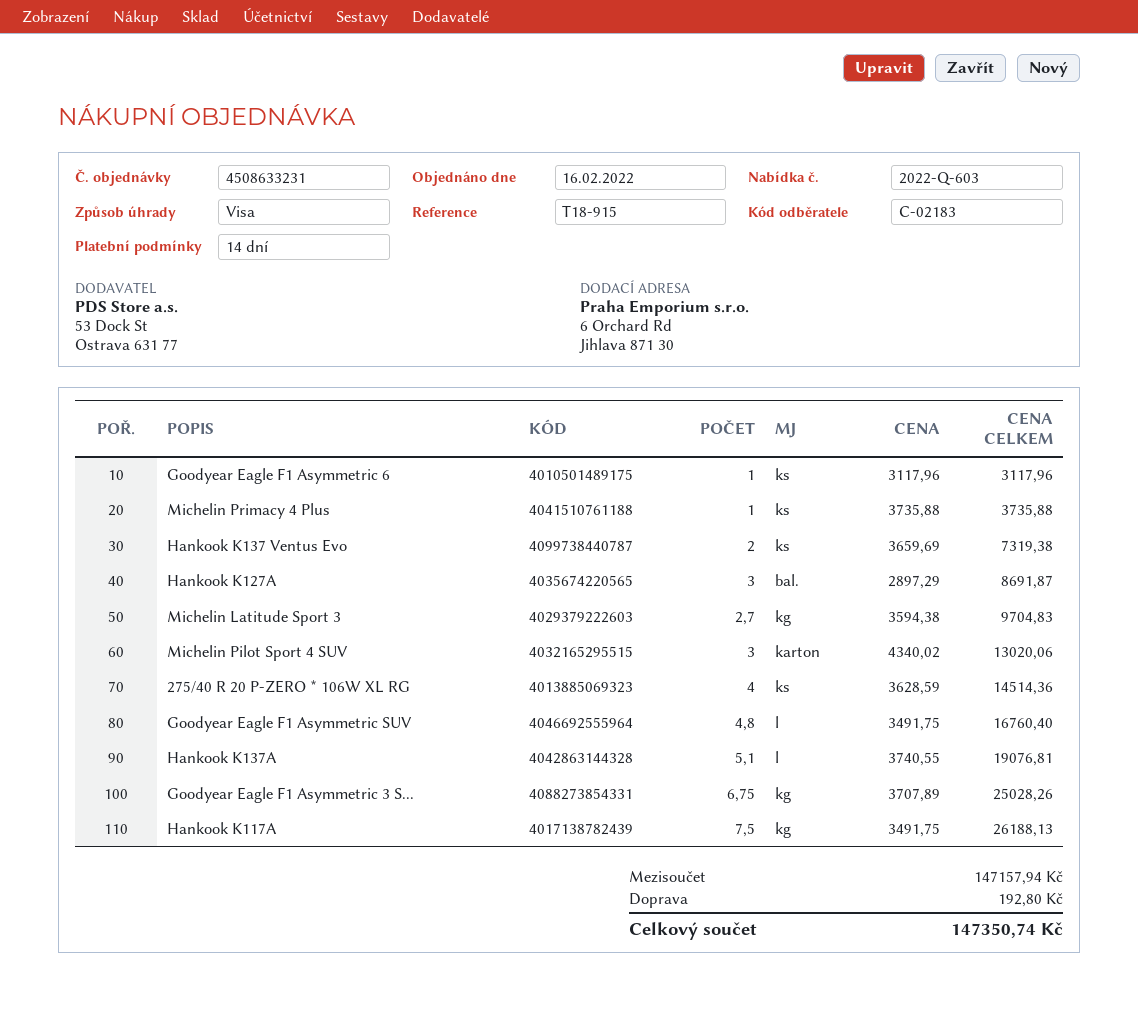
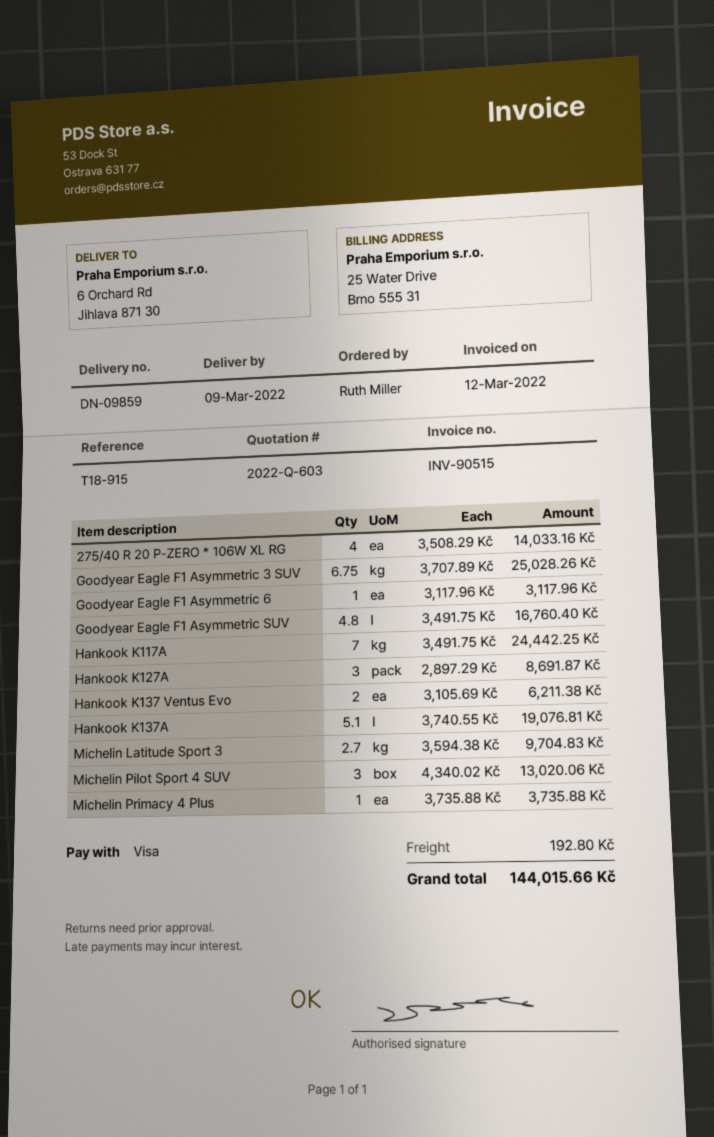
Hankook K137 Ventus Evo: 2 x 3659.69 = 7319.38 -> 2 x 3105.69 = 6211.38
275/40 R 20 P-ZERO * 106W XL RG: 4 x 3628.59 = 14514.36 -> 4 x 3508.29 = 14033.16
Hankook K117A: 7.5 x 3491.75 = 26188.13 -> 7 x 3491.75 = 24442.25
total: 147350.74 -> 144015.66

